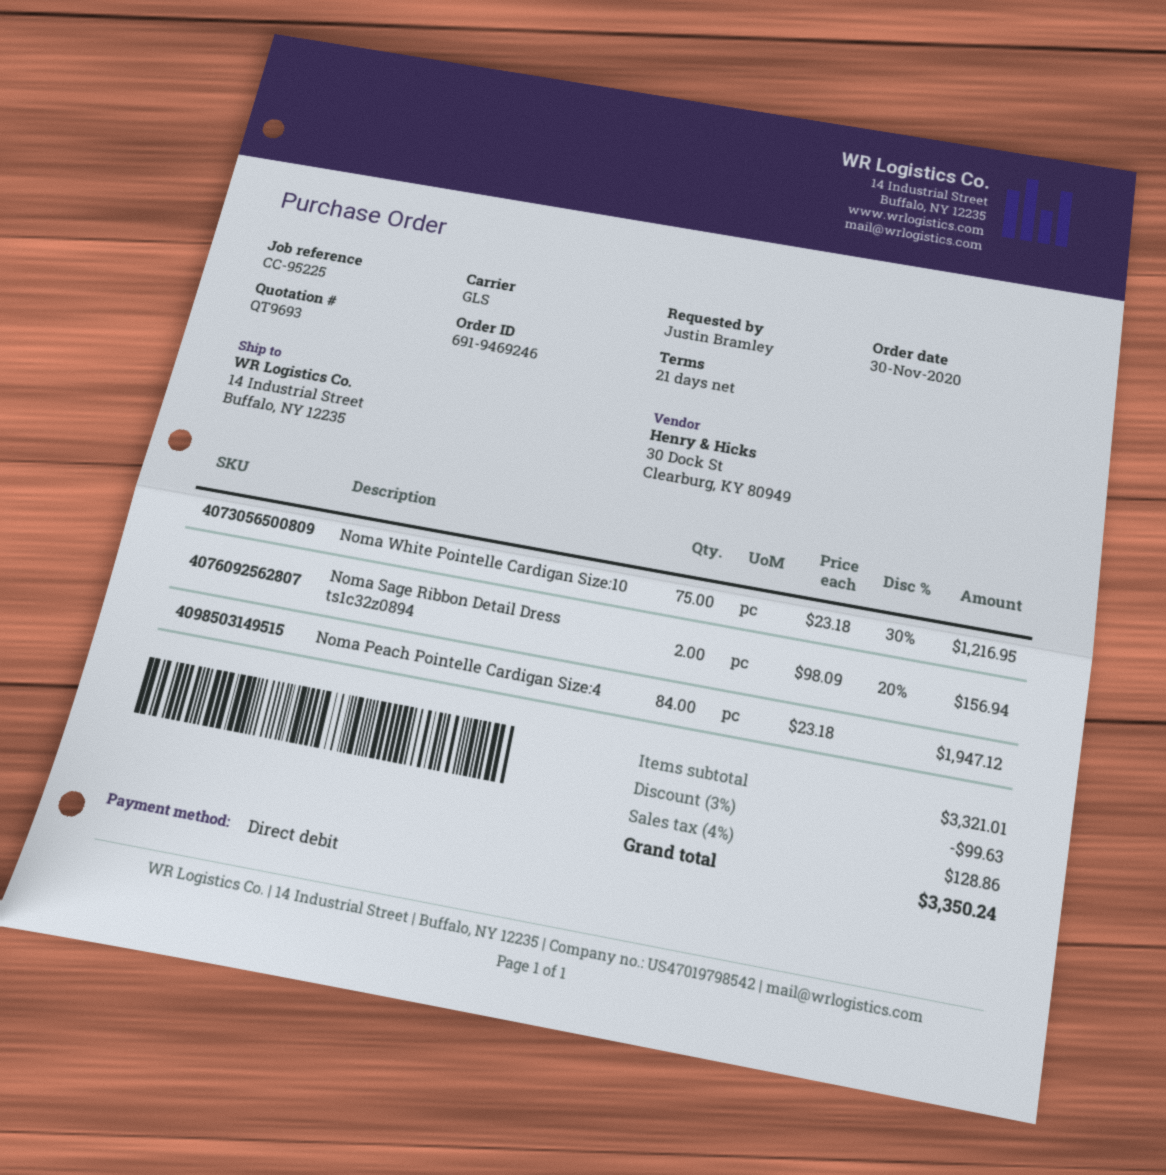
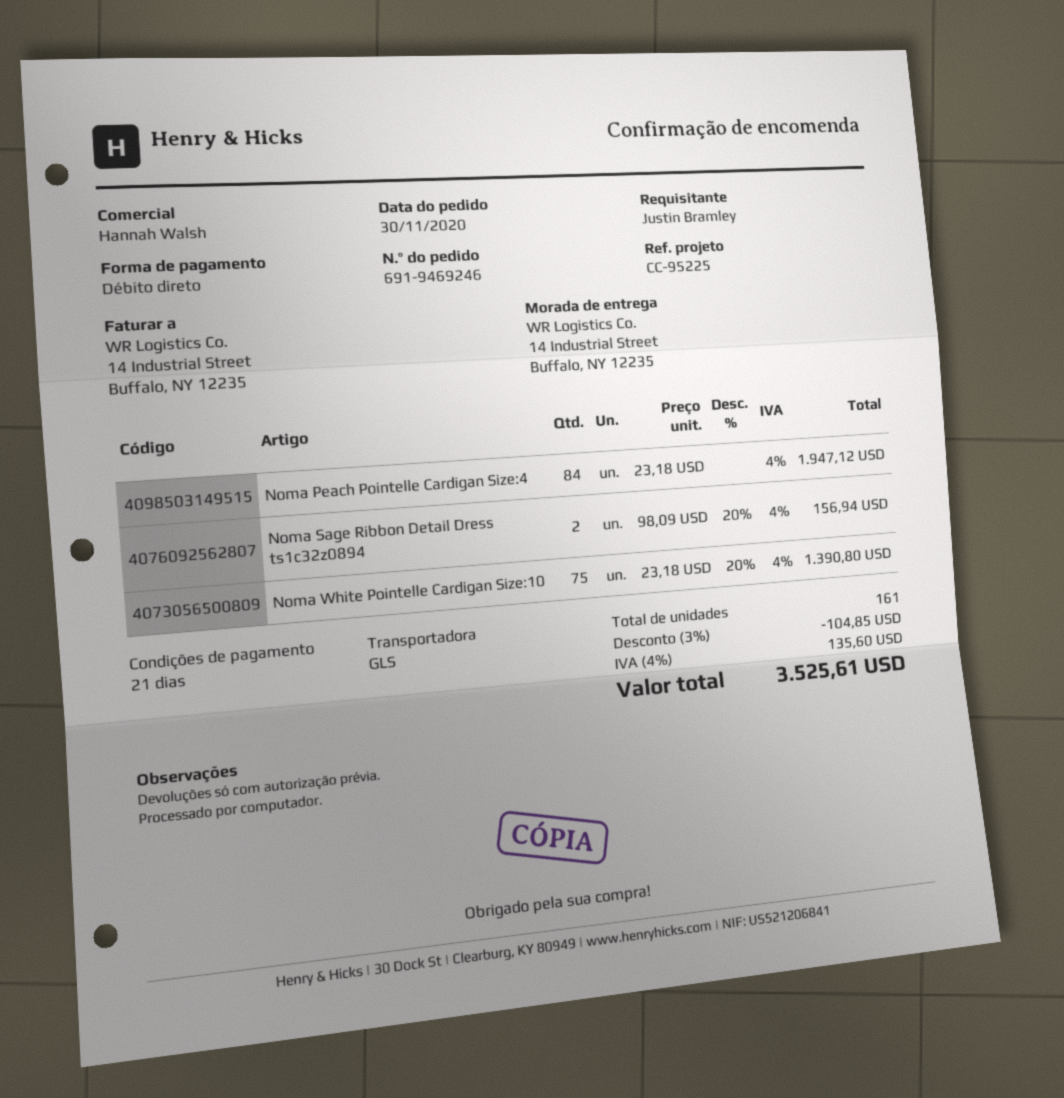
Noma White Pointelle Cardigan Size:10: 75 x 23.18 - 30% = 1216.95 -> 75 x 23.18 - 20% = 1390.80
discount: 3% = 99.63 -> 3% = 104.85
tax: 4% = 128.86 -> 4% = 135.60
total: 3350.24 -> 3525.61

